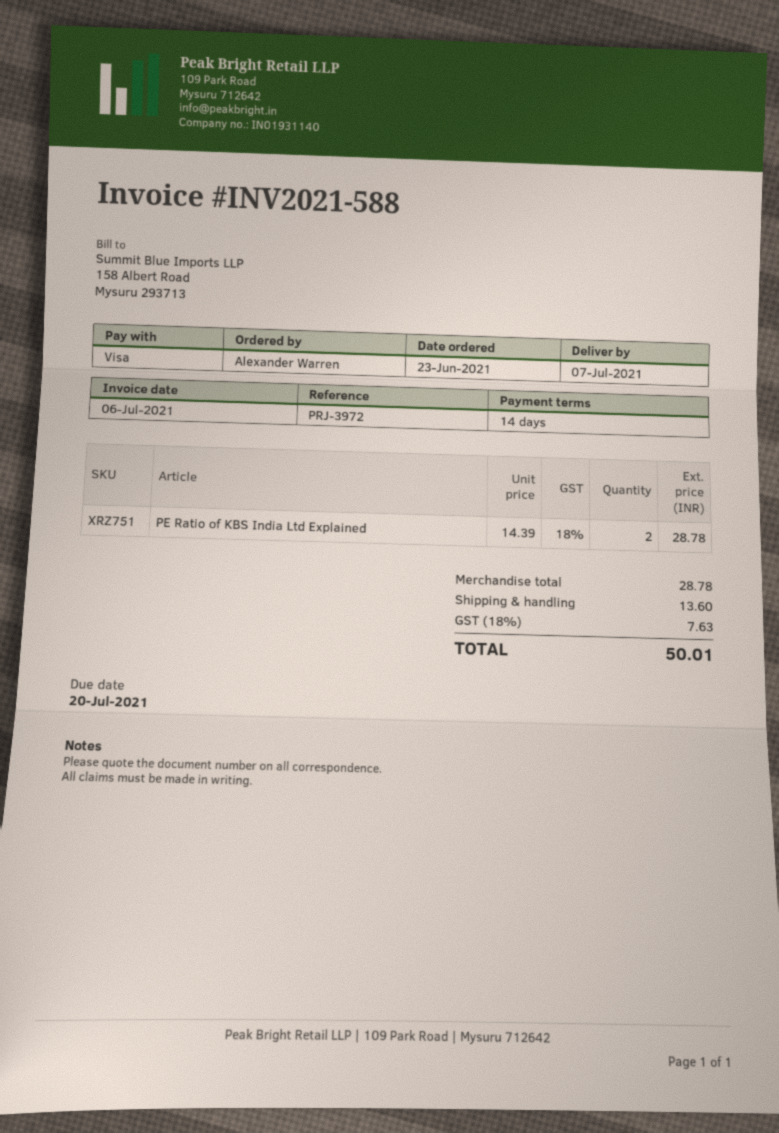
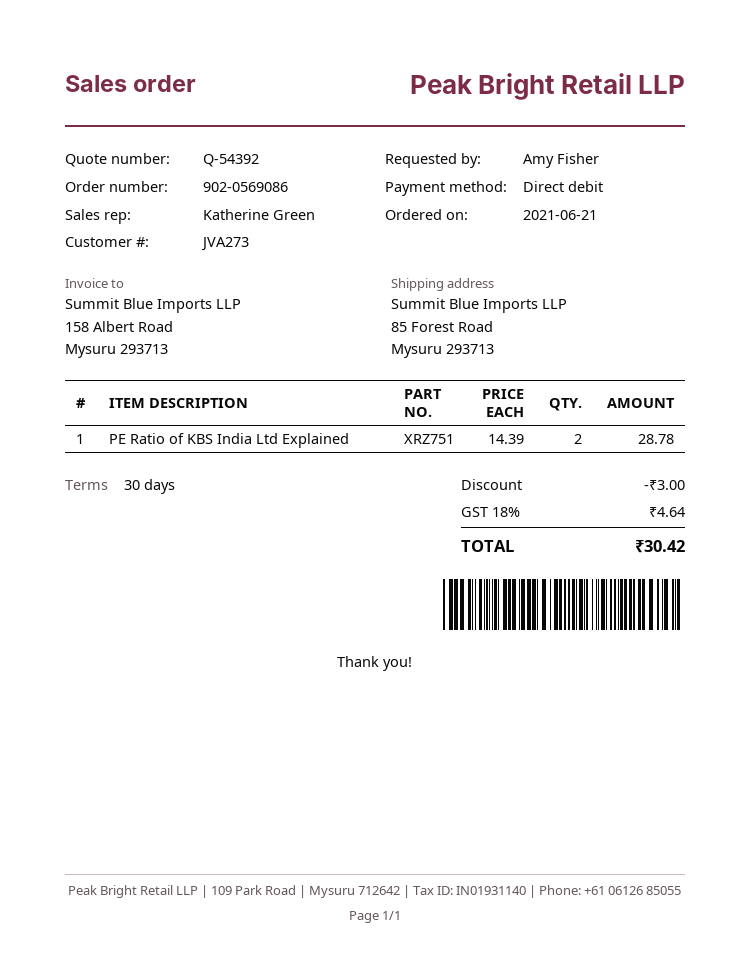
order date: 2021-06-23 -> 2021-06-21
payment terms: 14 days -> 30 days
ordered by: Alexander Warren -> Amy Fisher
payment method: Visa -> direct debit
discount: none -> 3.00
shipping: 13.60 -> none
tax: 18% = 7.63 -> 18% = 4.64
total: 50.01 -> 30.42

